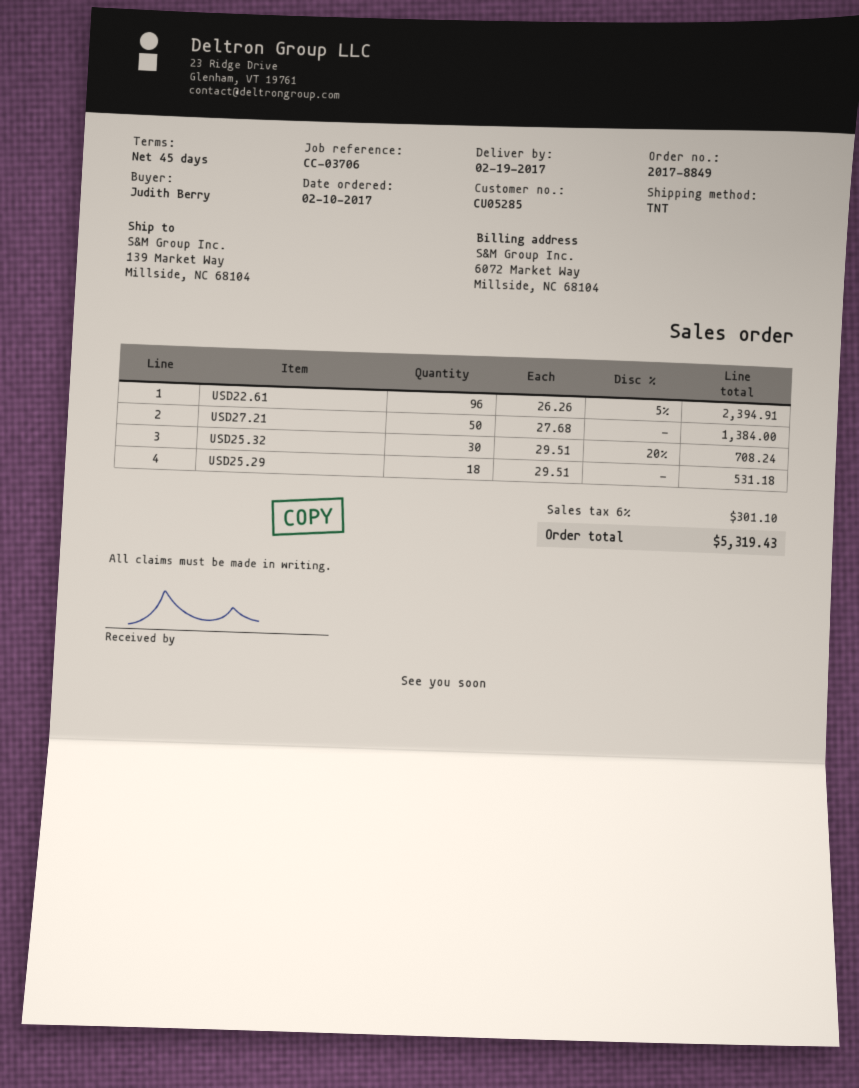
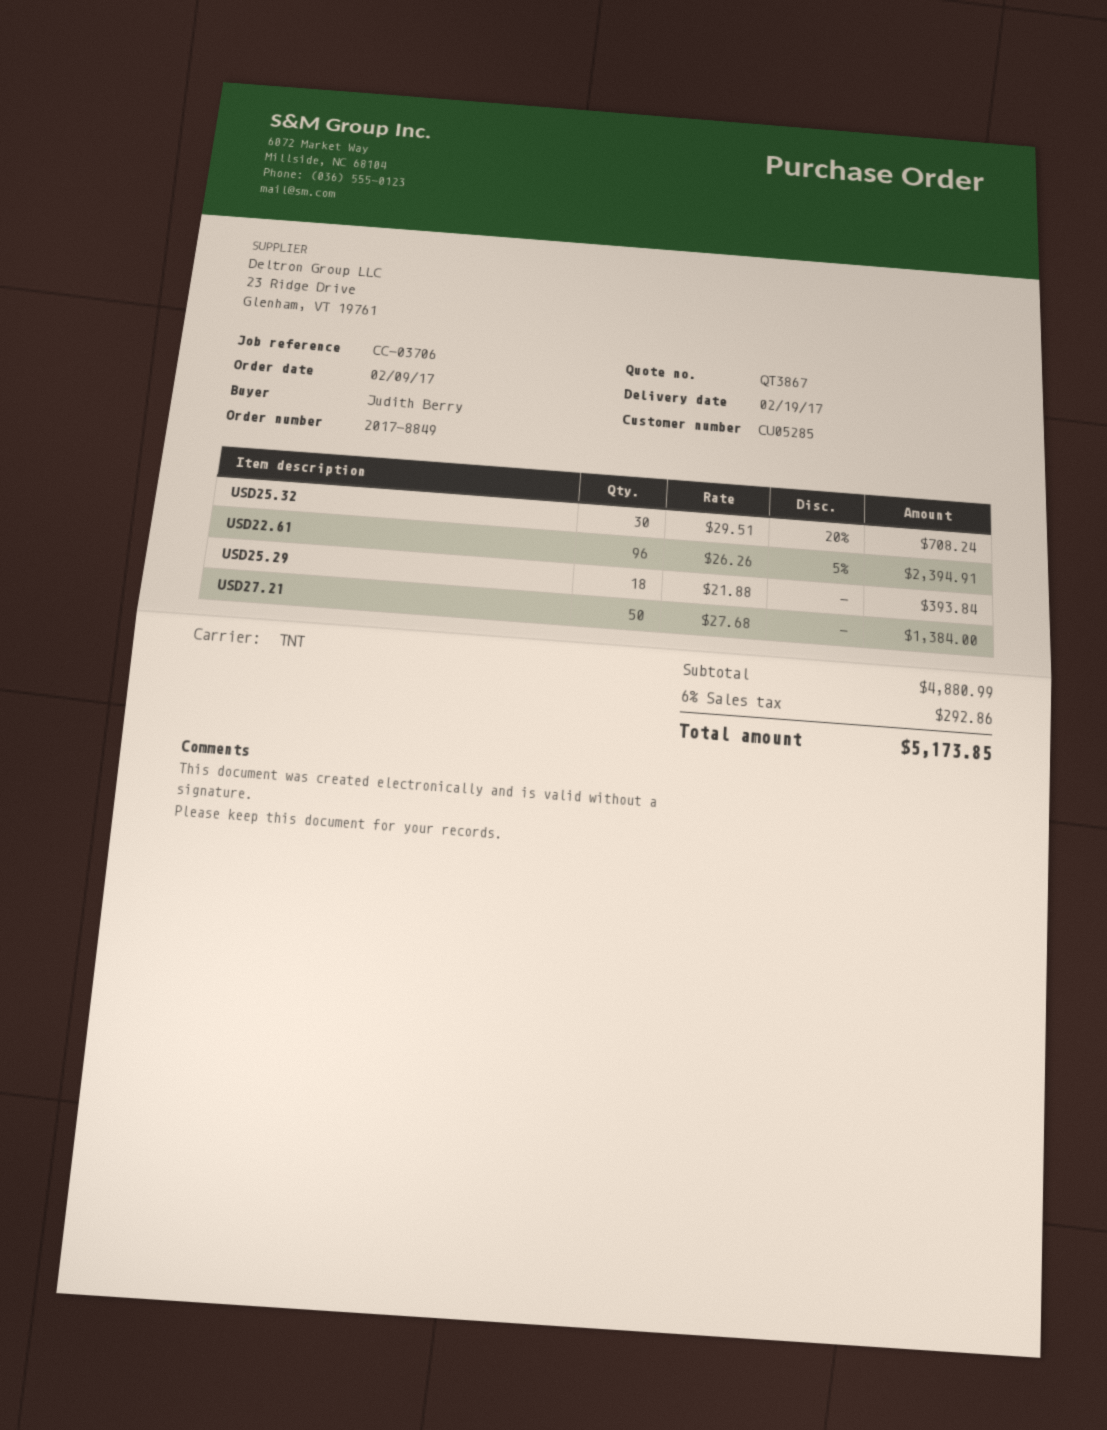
order date: 2017-02-10 -> 2017-02-09
USD25.29: 18 x 29.51 = 531.18 -> 18 x 21.88 = 393.84
tax: 6% = 301.10 -> 6% = 292.86
total: 5319.43 -> 5173.85

